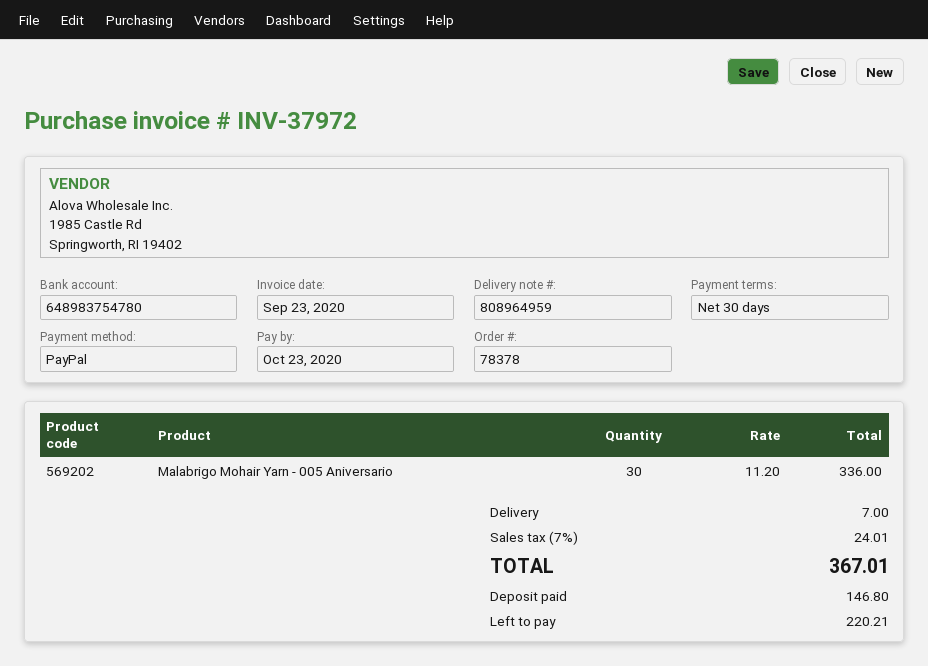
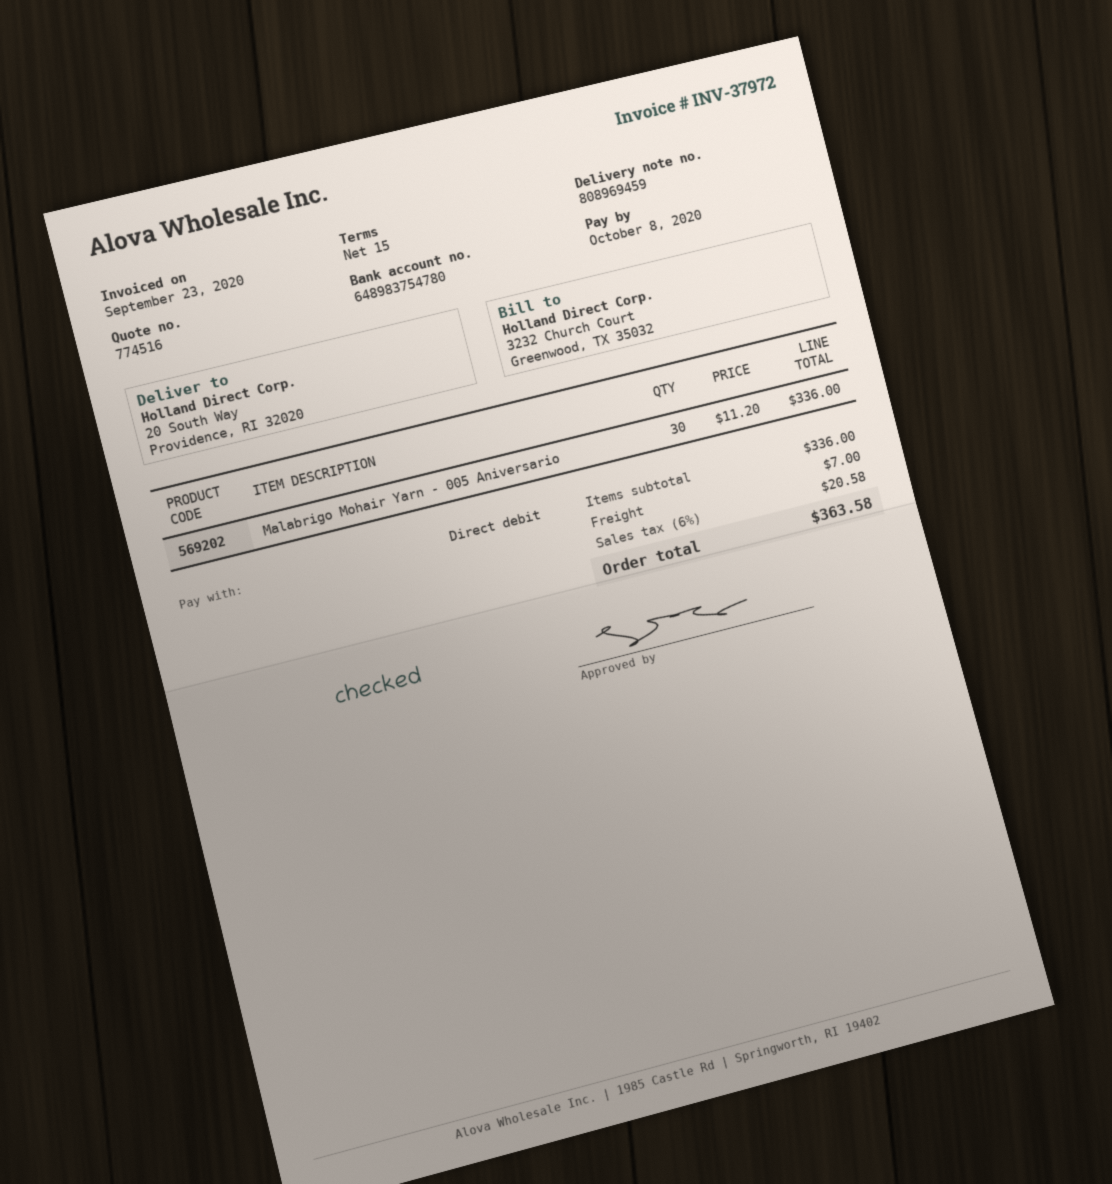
delivery note number: 808964959 -> 808969459
payment terms: 30 days -> 15 days
due date: 2020-10-23 -> 2020-10-08
payment method: PayPal -> direct debit
tax: 7% = 24.01 -> 6% = 20.58
total: 367.01 -> 363.58

